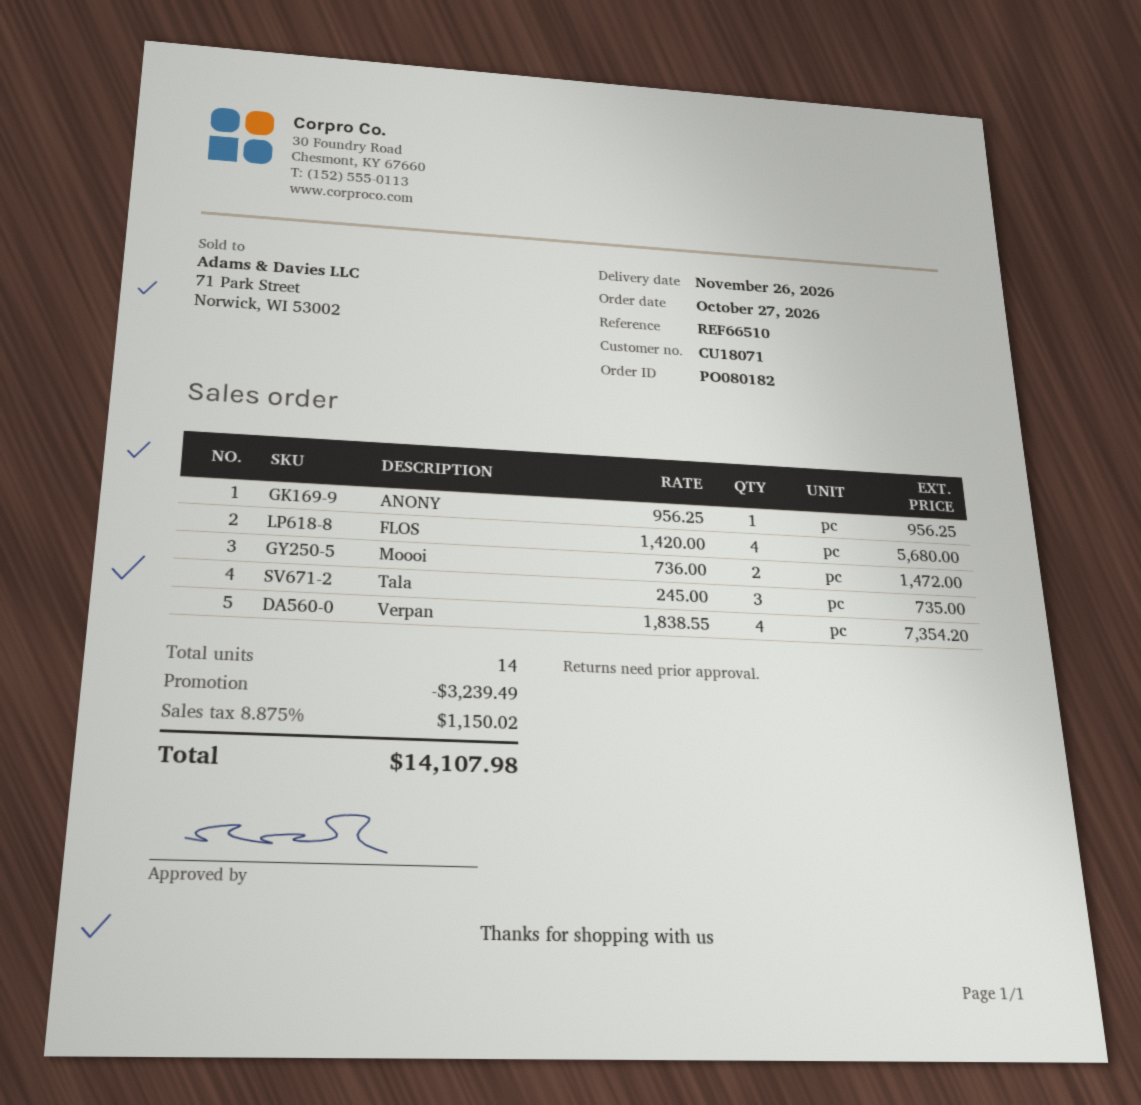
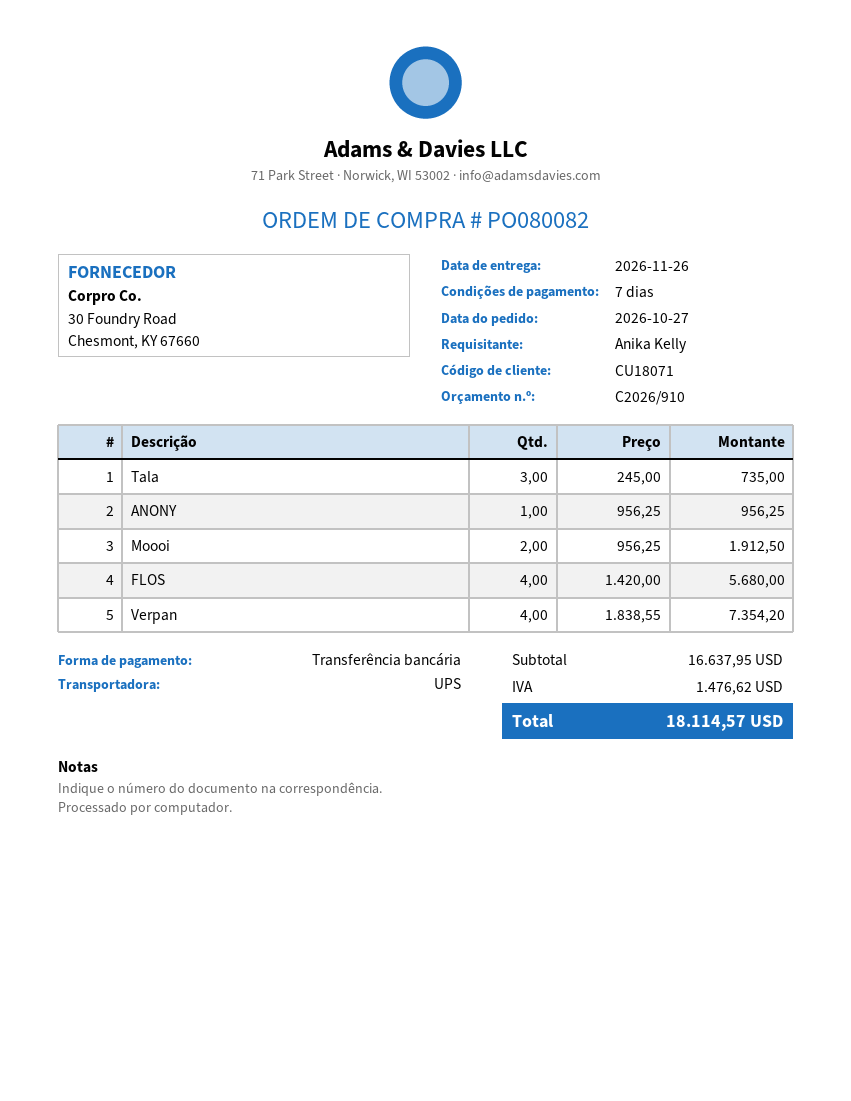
order number: PO080182 -> PO080082
Moooi: 2 x 736.00 = 1472.00 -> 2 x 956.25 = 1912.50
discount: 3239.49 -> none
tax: 1150.02 -> 1476.62
total: 14107.98 -> 18114.57

